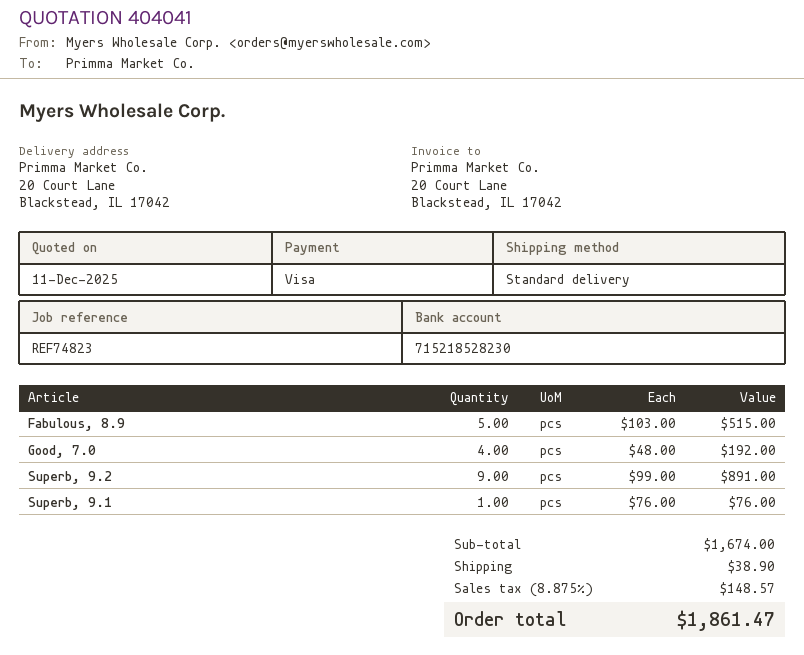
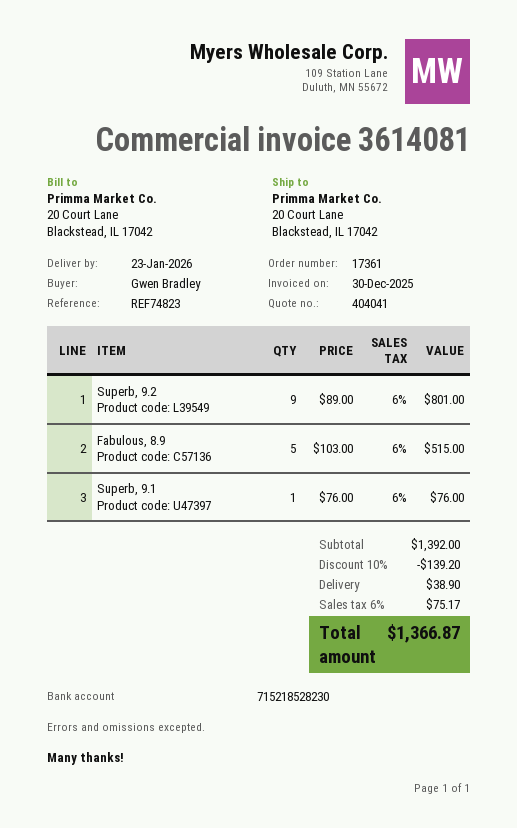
Good, 7.0: 4 x 48.00 = 192.00 -> none
Superb, 9.2: 9 x 99.00 = 891.00 -> 9 x 89.00 = 801.00
subtotal: 1674.00 -> 1392.00
discount: none -> 10% = 139.20
tax: 8.875% = 148.57 -> 6% = 75.17
total: 1861.47 -> 1366.87

